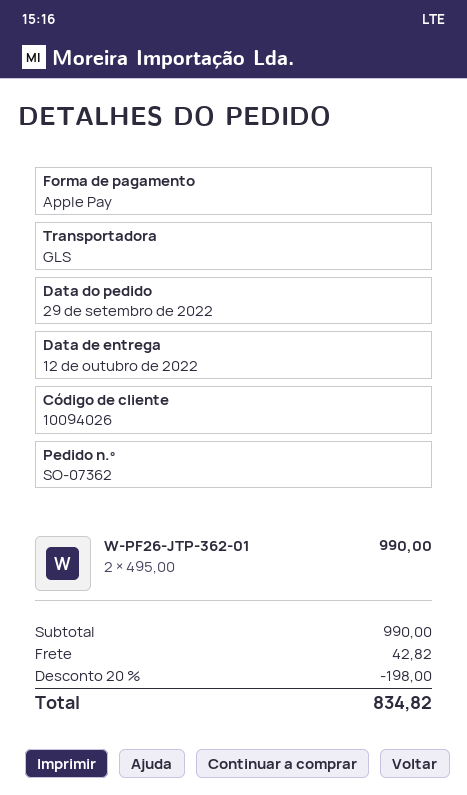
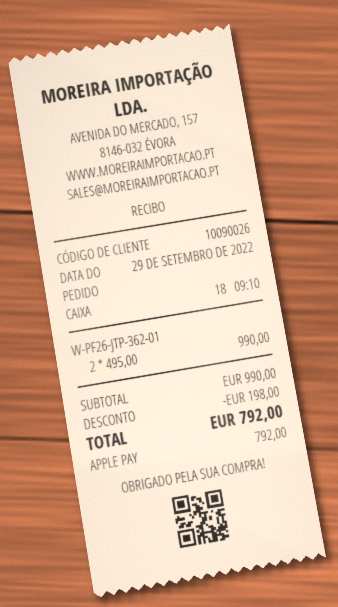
customer number: 10094026 -> 10090026
shipping: 42.82 -> none
total: 834.82 -> 792.00

